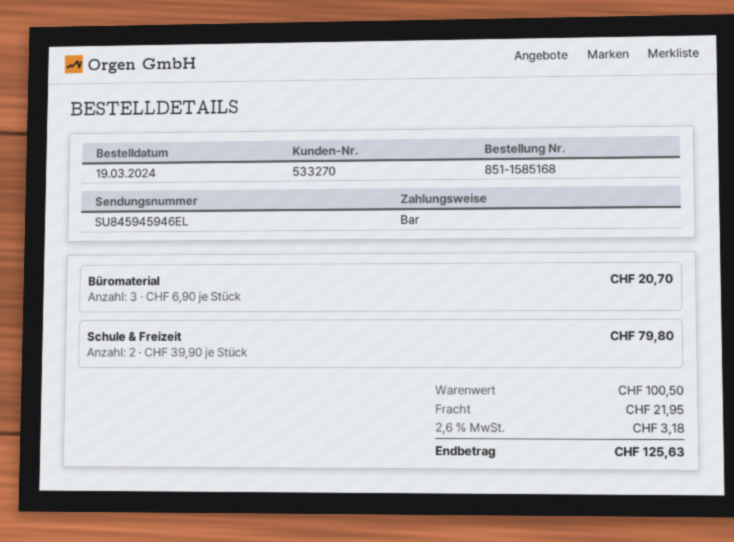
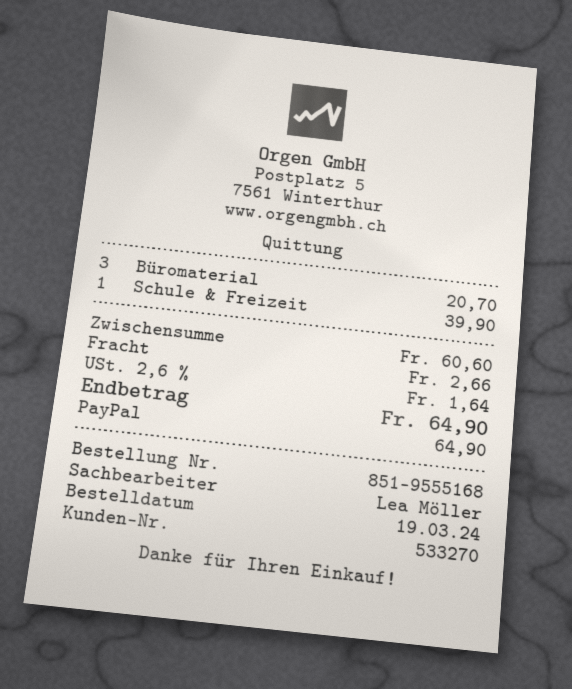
order number: 851-1585168 -> 851-9555168
payment method: cash -> PayPal
Schule & Freizeit: 2 for 79.80 -> 1 for 39.90
subtotal: 100.50 -> 60.60
shipping: 21.95 -> 2.66
tax: 2.6% = 3.18 -> 2.6% = 1.64
total: 125.63 -> 64.90

